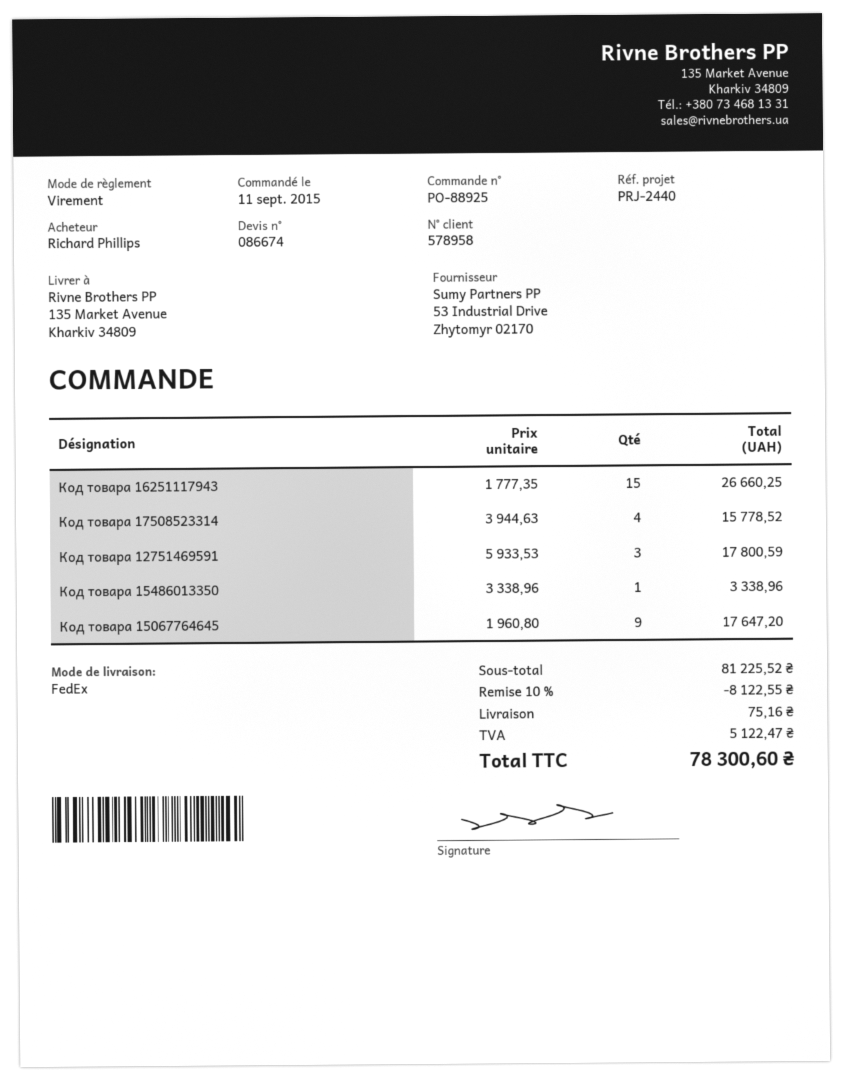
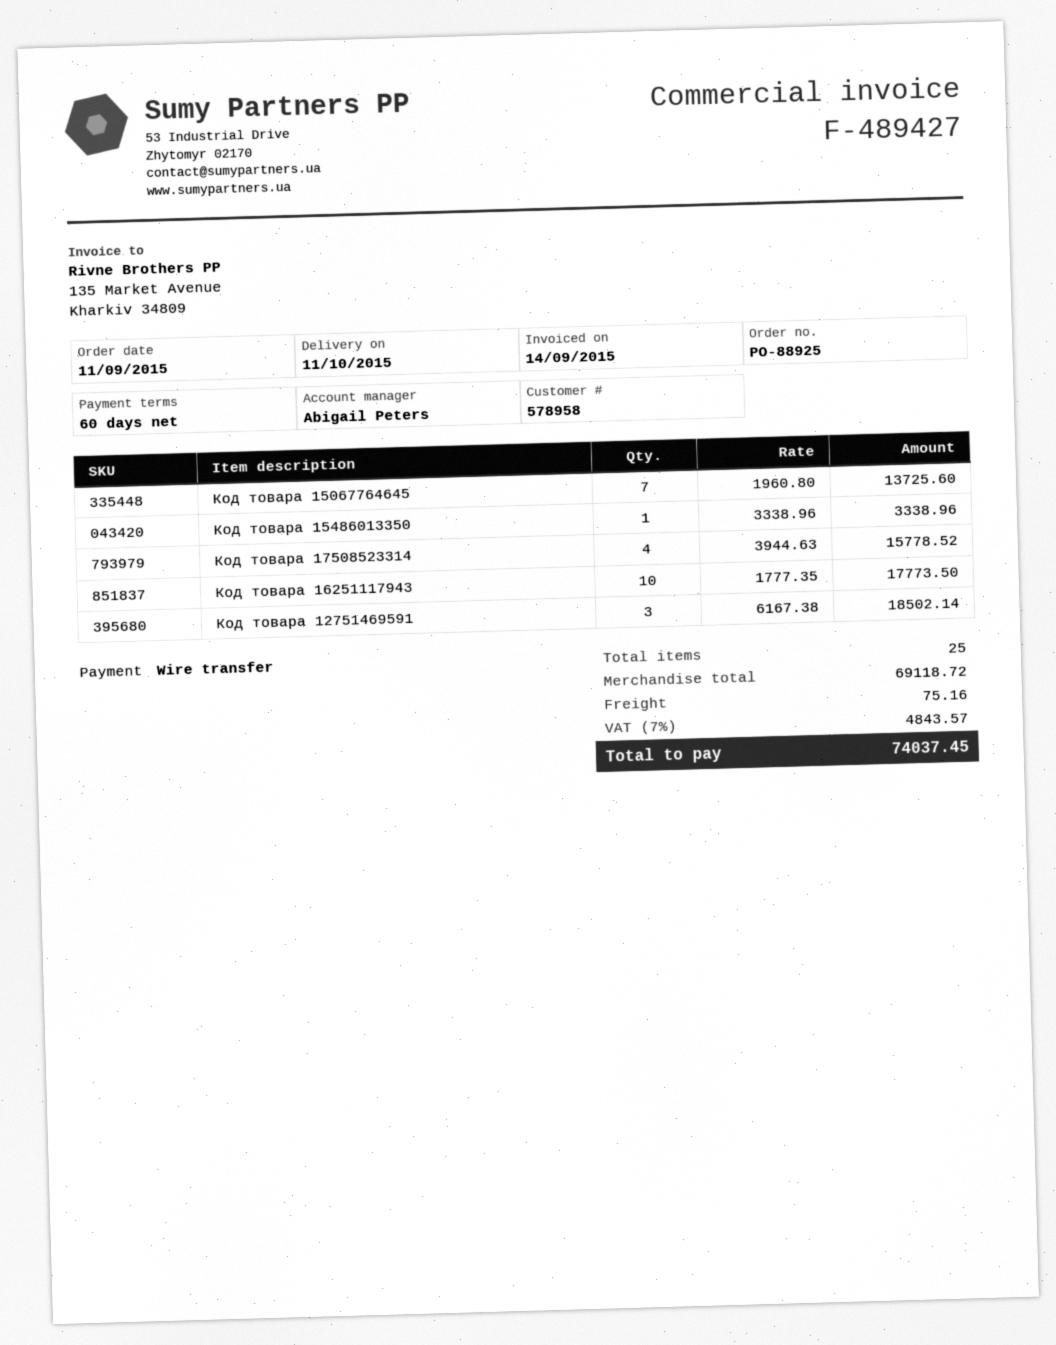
Код товара 16251117943: 15 x 1777.35 = 26660.25 -> 10 x 1777.35 = 17773.50
Код товара 12751469591: 3 x 5933.53 = 17800.59 -> 3 x 6167.38 = 18502.14
Код товара 15067764645: 9 x 1960.80 = 17647.20 -> 7 x 1960.80 = 13725.60
subtotal: 81225.52 -> 69118.72
discount: 10% = 8122.55 -> none
tax: 5122.47 -> 4843.57
total: 78300.60 -> 74037.45

